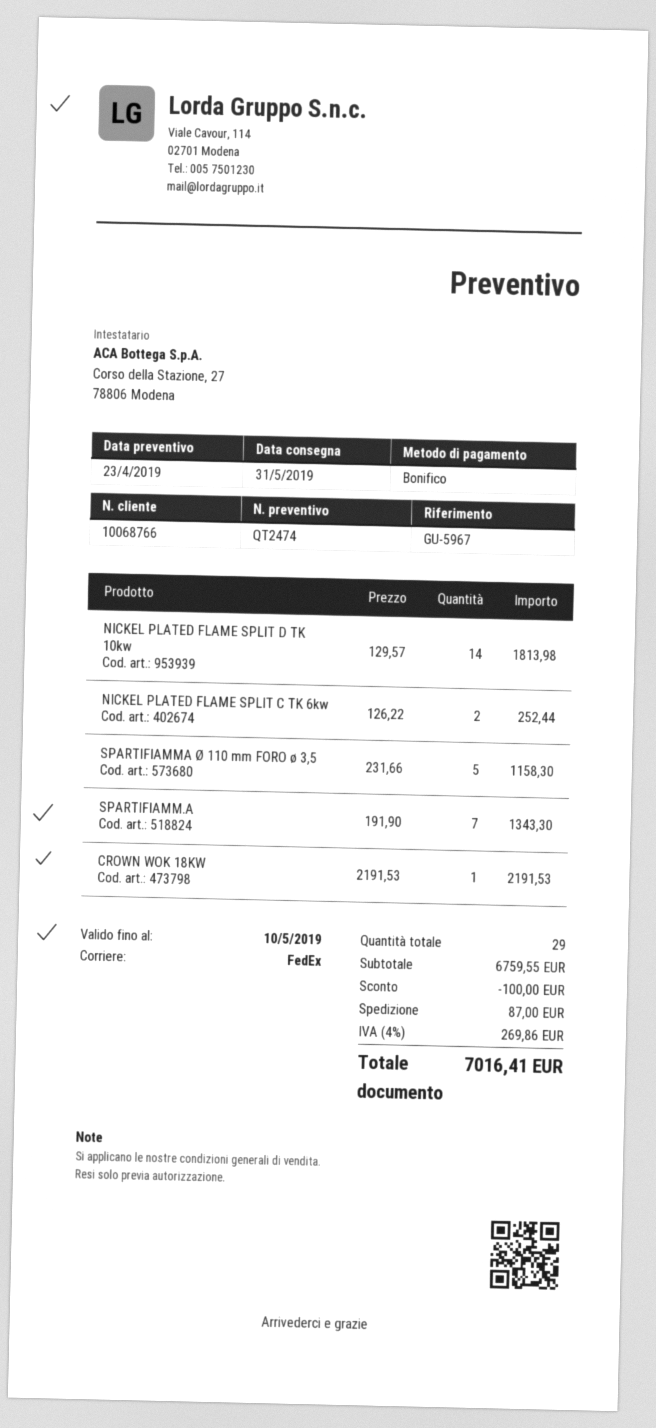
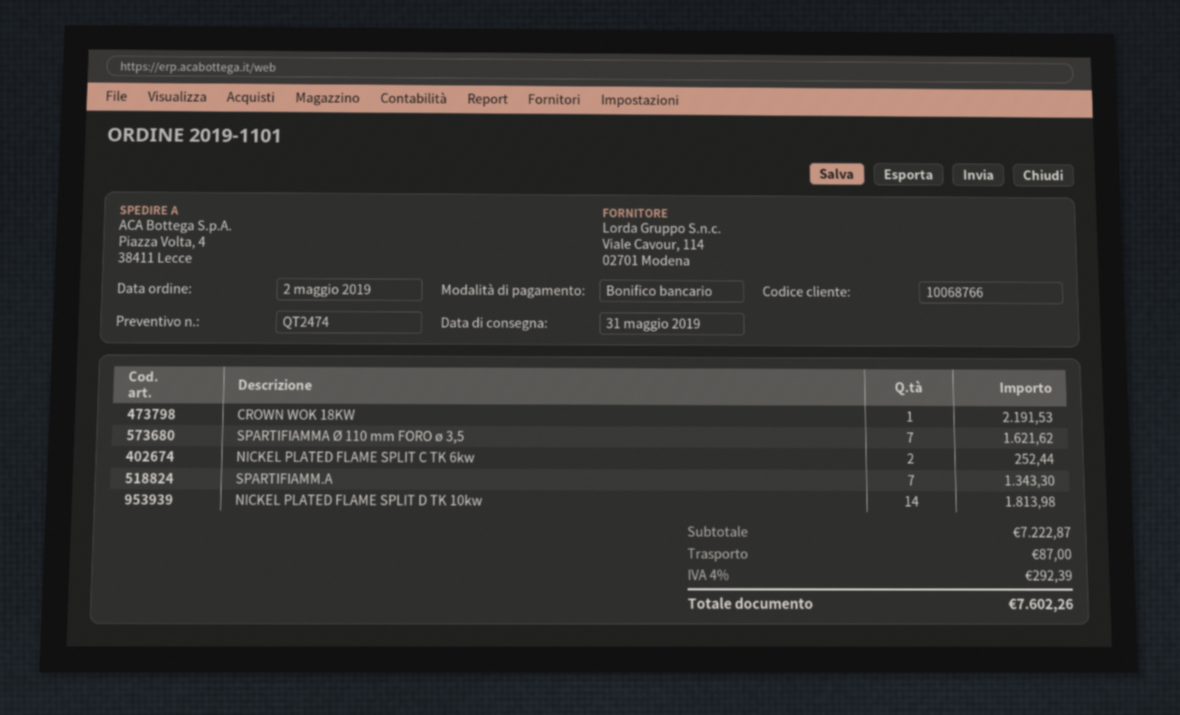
SPARTIFIAMMA Ø 110 mm FORO ø 3,5: 5 for 1158.30 -> 7 for 1621.62
subtotal: 6759.55 -> 7222.87
discount: 100.00 -> none
tax: 4% = 269.86 -> 4% = 292.39
total: 7016.41 -> 7602.26

